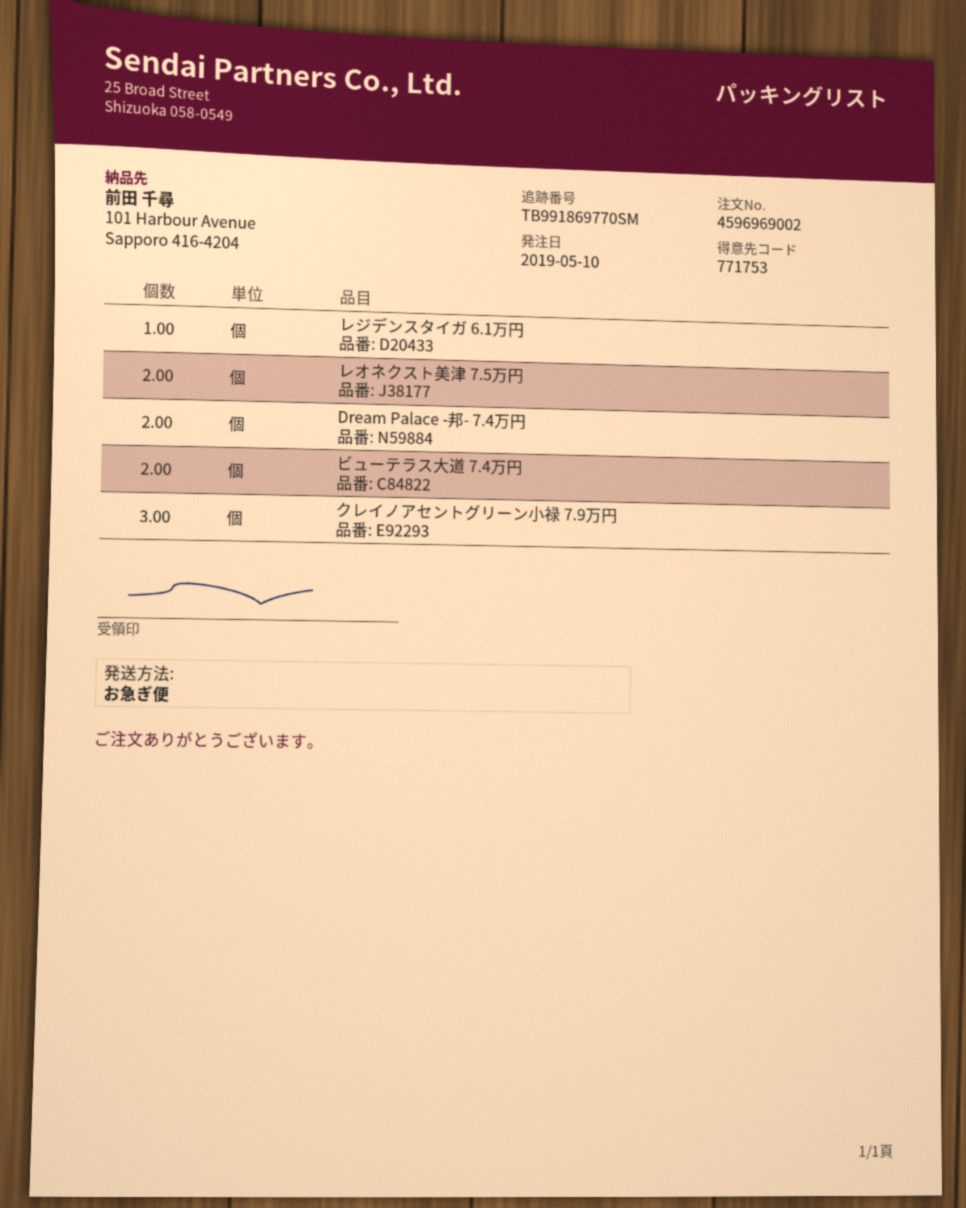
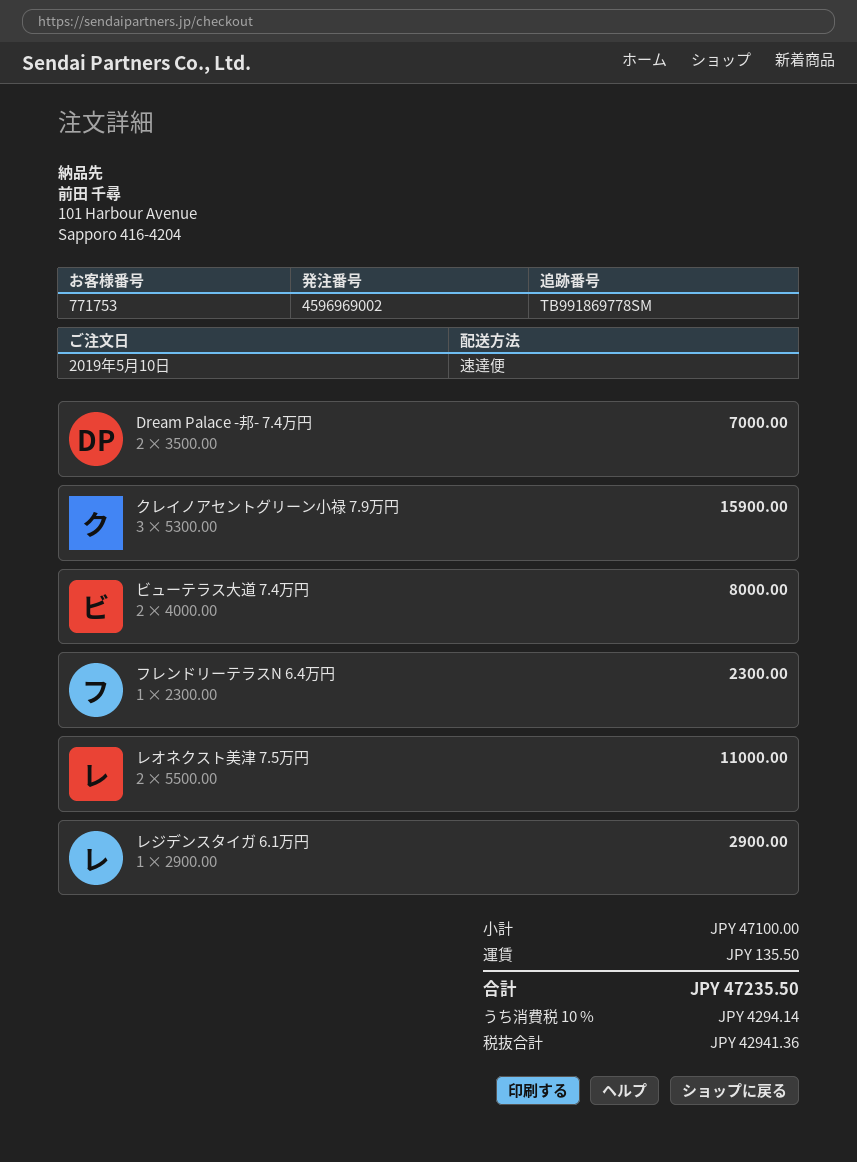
tracking number: TB991869770SM -> TB991869778SM
フレンドリーテラスN 6.4万円: none -> 1

